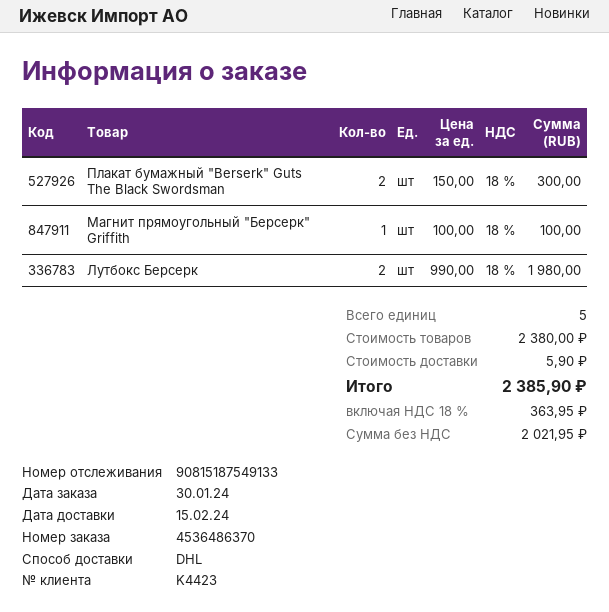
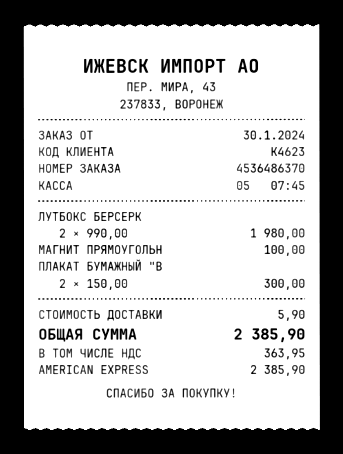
customer number: K4423 -> K4623

